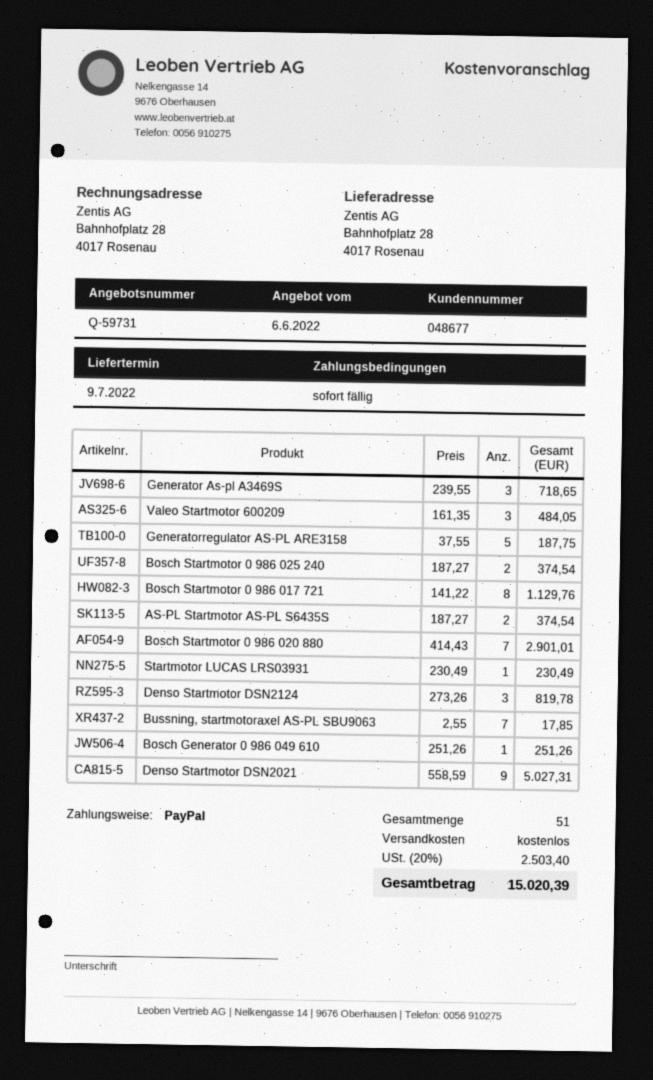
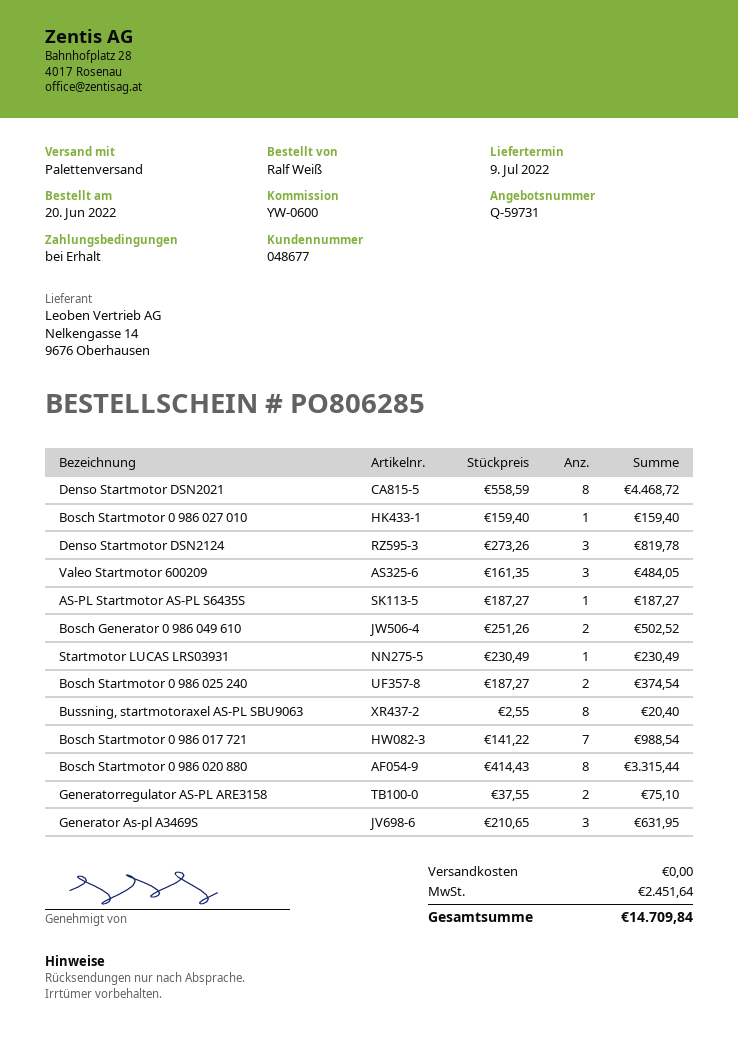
Generator As-pl A3469S: 3 x 239.55 = 718.65 -> 3 x 210.65 = 631.95
Generatorregulator AS-PL ARE3158: 5 x 37.55 = 187.75 -> 2 x 37.55 = 75.10
Bosch Startmotor 0 986 017 721: 8 x 141.22 = 1129.76 -> 7 x 141.22 = 988.54
AS-PL Startmotor AS-PL S6435S: 2 x 187.27 = 374.54 -> 1 x 187.27 = 187.27
Bosch Startmotor 0 986 020 880: 7 x 414.43 = 2901.01 -> 8 x 414.43 = 3315.44
Bussning, startmotoraxel AS-PL SBU9063: 7 x 2.55 = 17.85 -> 8 x 2.55 = 20.40
Bosch Generator 0 986 049 610: 1 x 251.26 = 251.26 -> 2 x 251.26 = 502.52
Denso Startmotor DSN2021: 9 x 558.59 = 5027.31 -> 8 x 558.59 = 4468.72
Bosch Startmotor 0 986 027 010: none -> 1 x 159.40 = 159.40
tax: 2503.40 -> 2451.64
total: 15020.39 -> 14709.84

